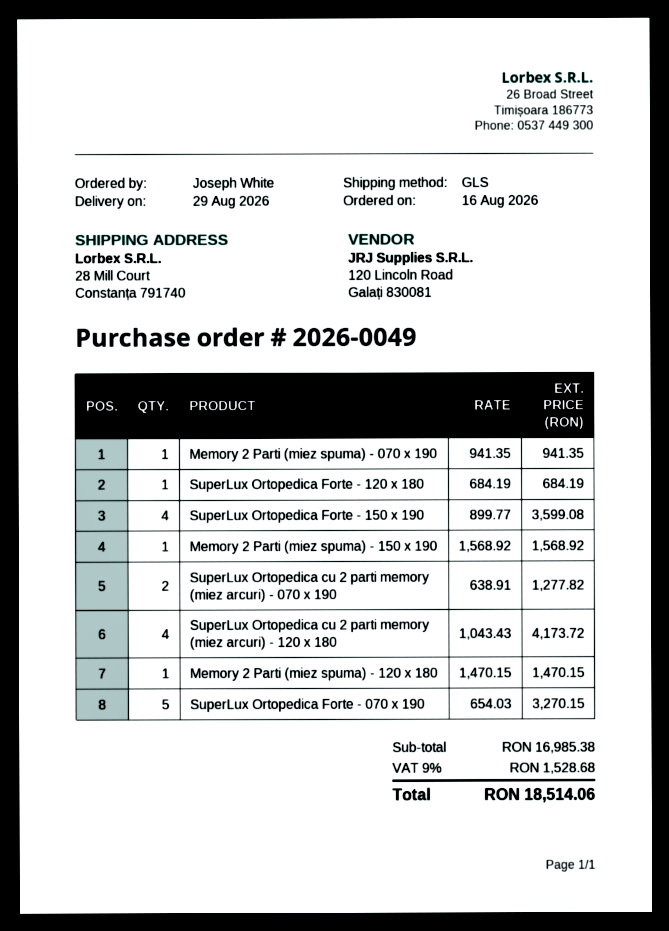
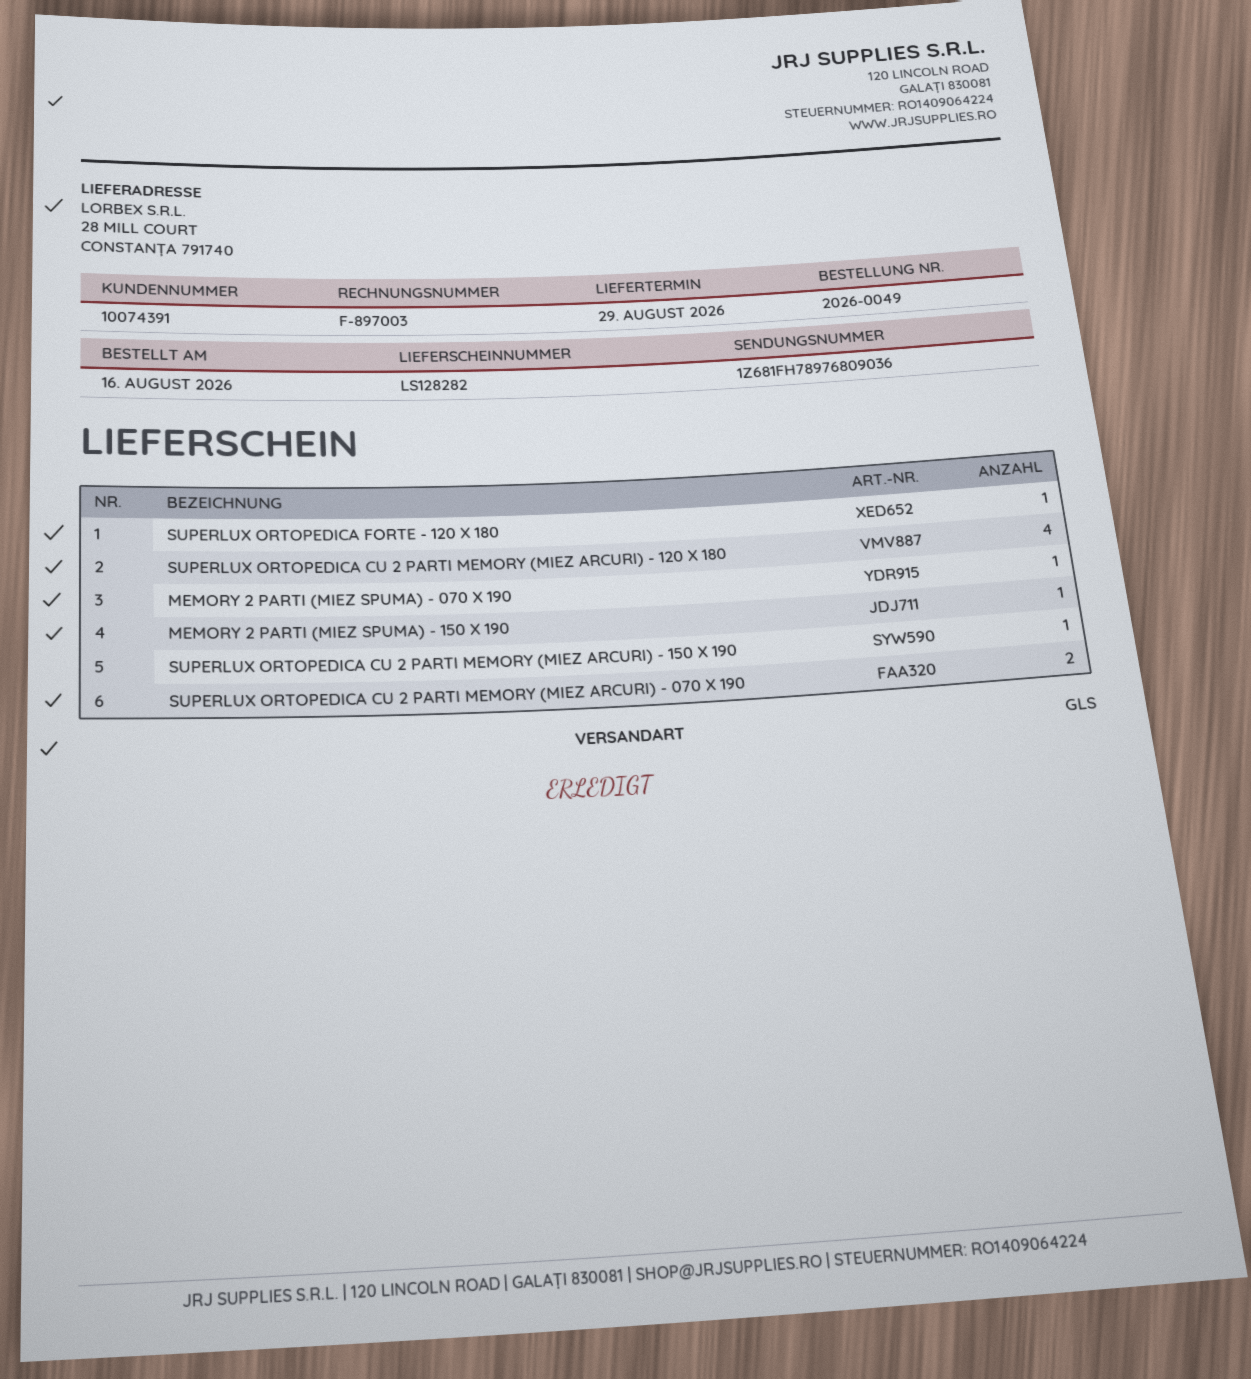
SuperLux Ortopedica Forte - 150 x 190: 4 -> none
Memory 2 Parti (miez spuma) - 120 x 180: 1 -> none
SuperLux Ortopedica Forte - 070 x 190: 5 -> none
SUPERLUX ORTOPEDICA CU 2 PARTI MEMORY (MIEZ ARCURI) - 150 X 190: none -> 1

